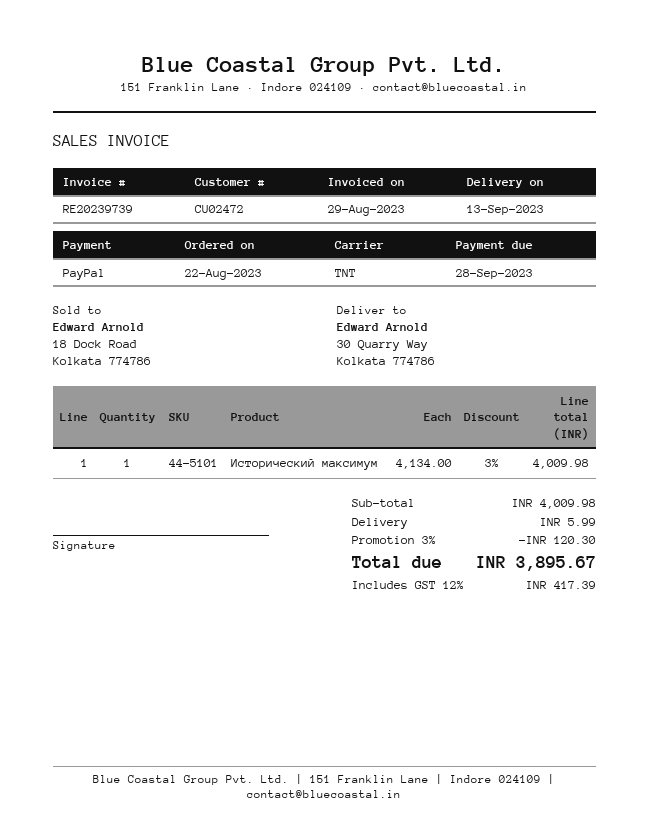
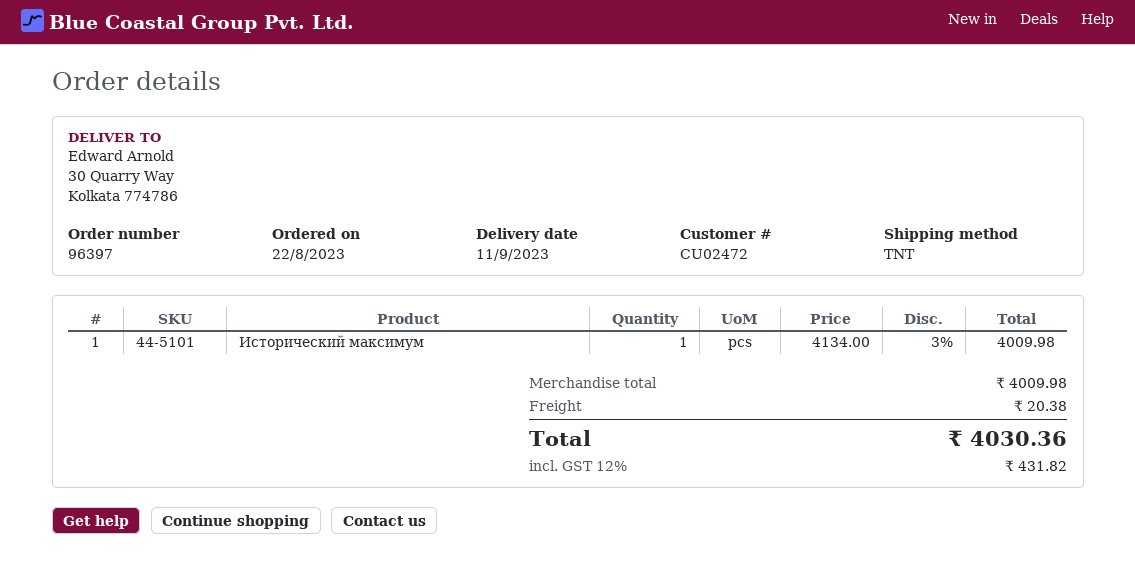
delivery date: 2023-09-13 -> 2023-09-11
discount: 3% = 120.30 -> none
shipping: 5.99 -> 20.38
tax: 12% = 417.39 -> 12% = 431.82
total: 3895.67 -> 4030.36

